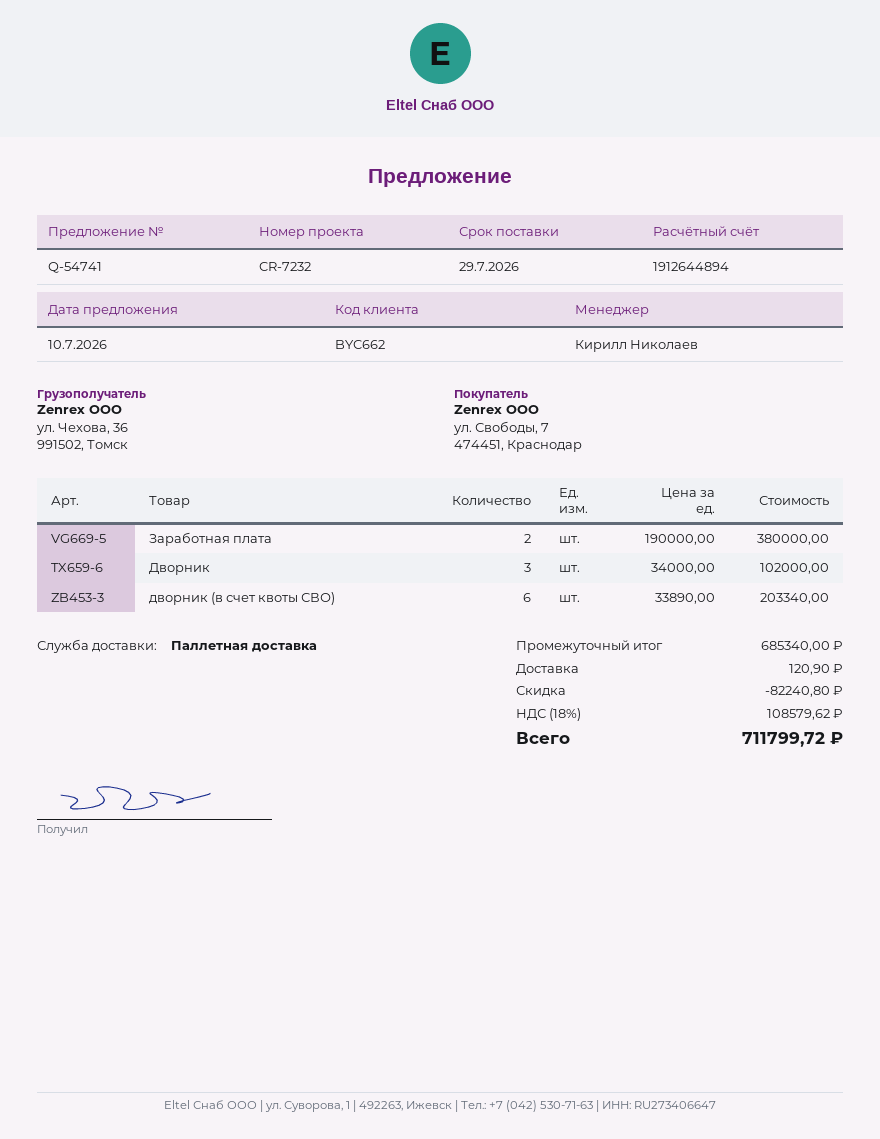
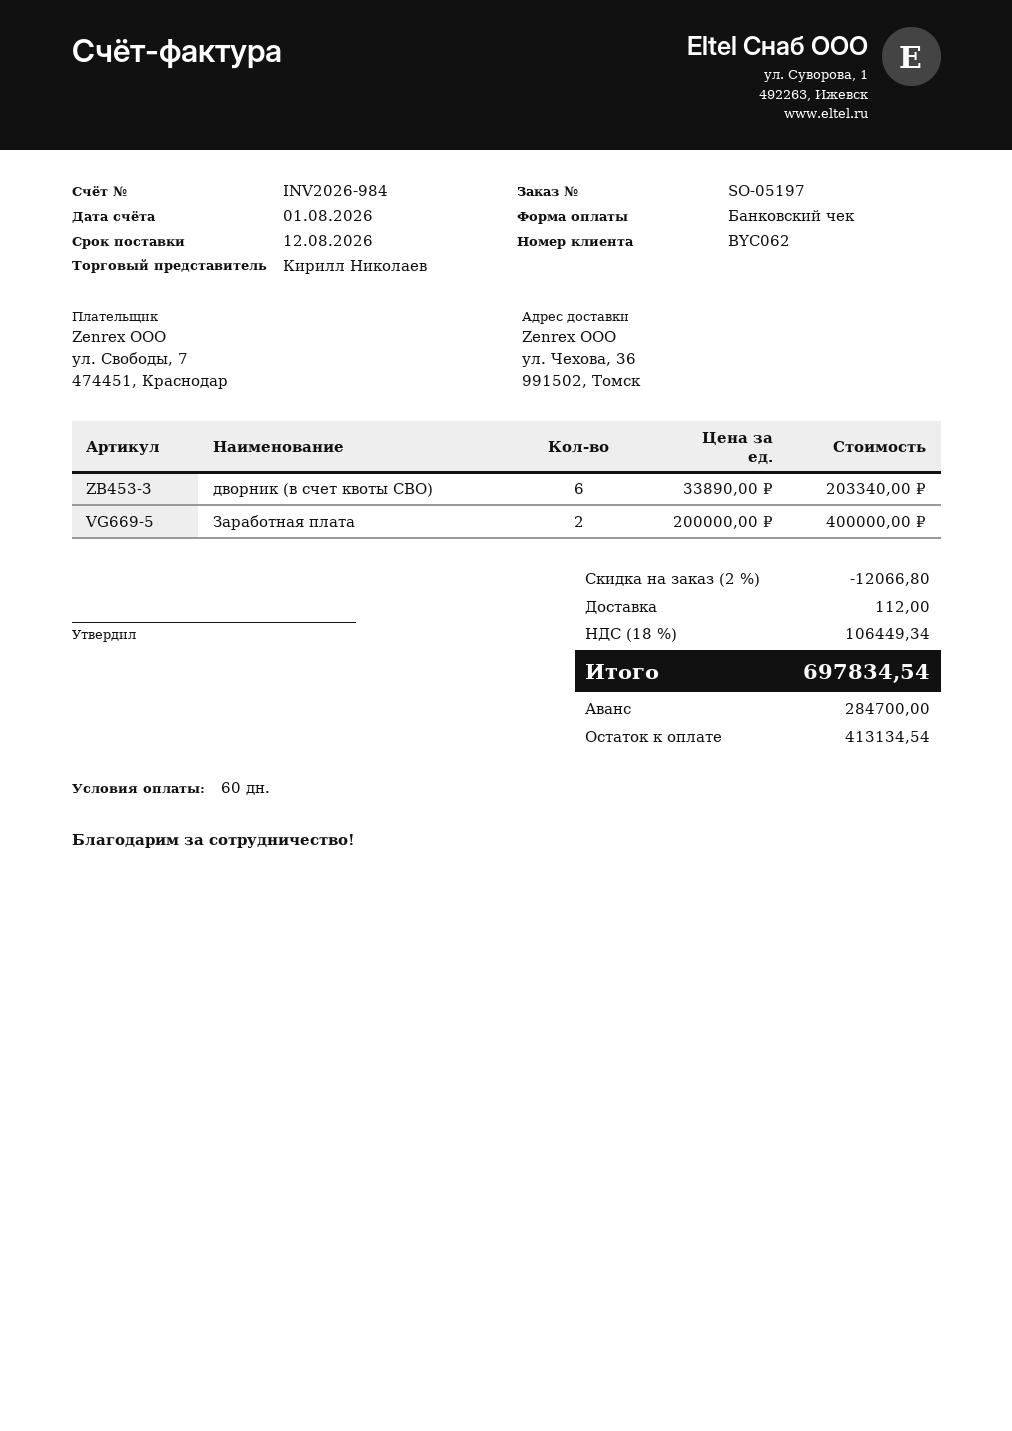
delivery date: 2026-07-29 -> 2026-08-12
customer number: BYC662 -> BYC062
Заработная плата: 2 x 190000.00 = 380000.00 -> 2 x 200000.00 = 400000.00
Дворник: 3 x 34000.00 = 102000.00 -> none
discount: 82240.80 -> 12066.80
shipping: 120.90 -> 112.00
tax: 18% = 108579.62 -> 18% = 106449.34
total: 711799.72 -> 697834.54

